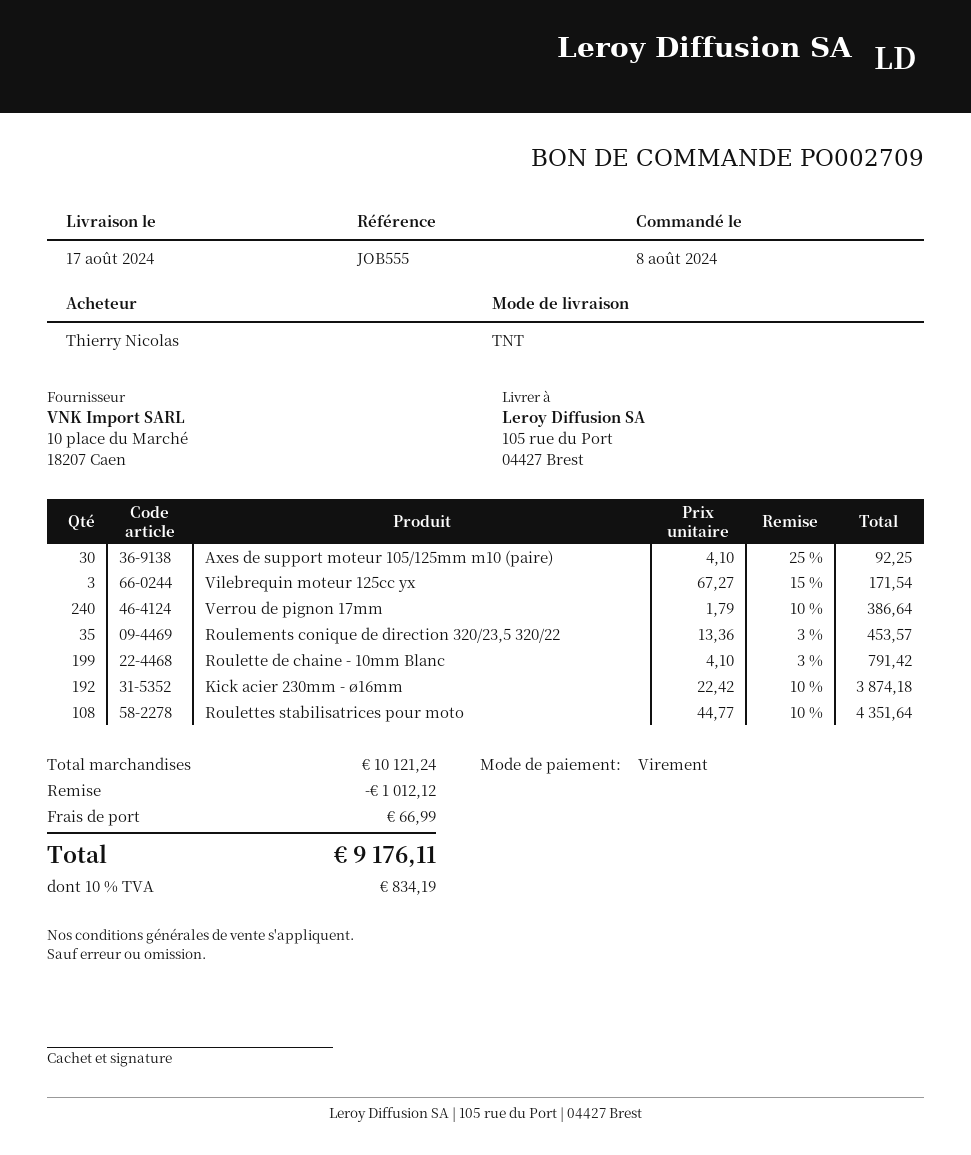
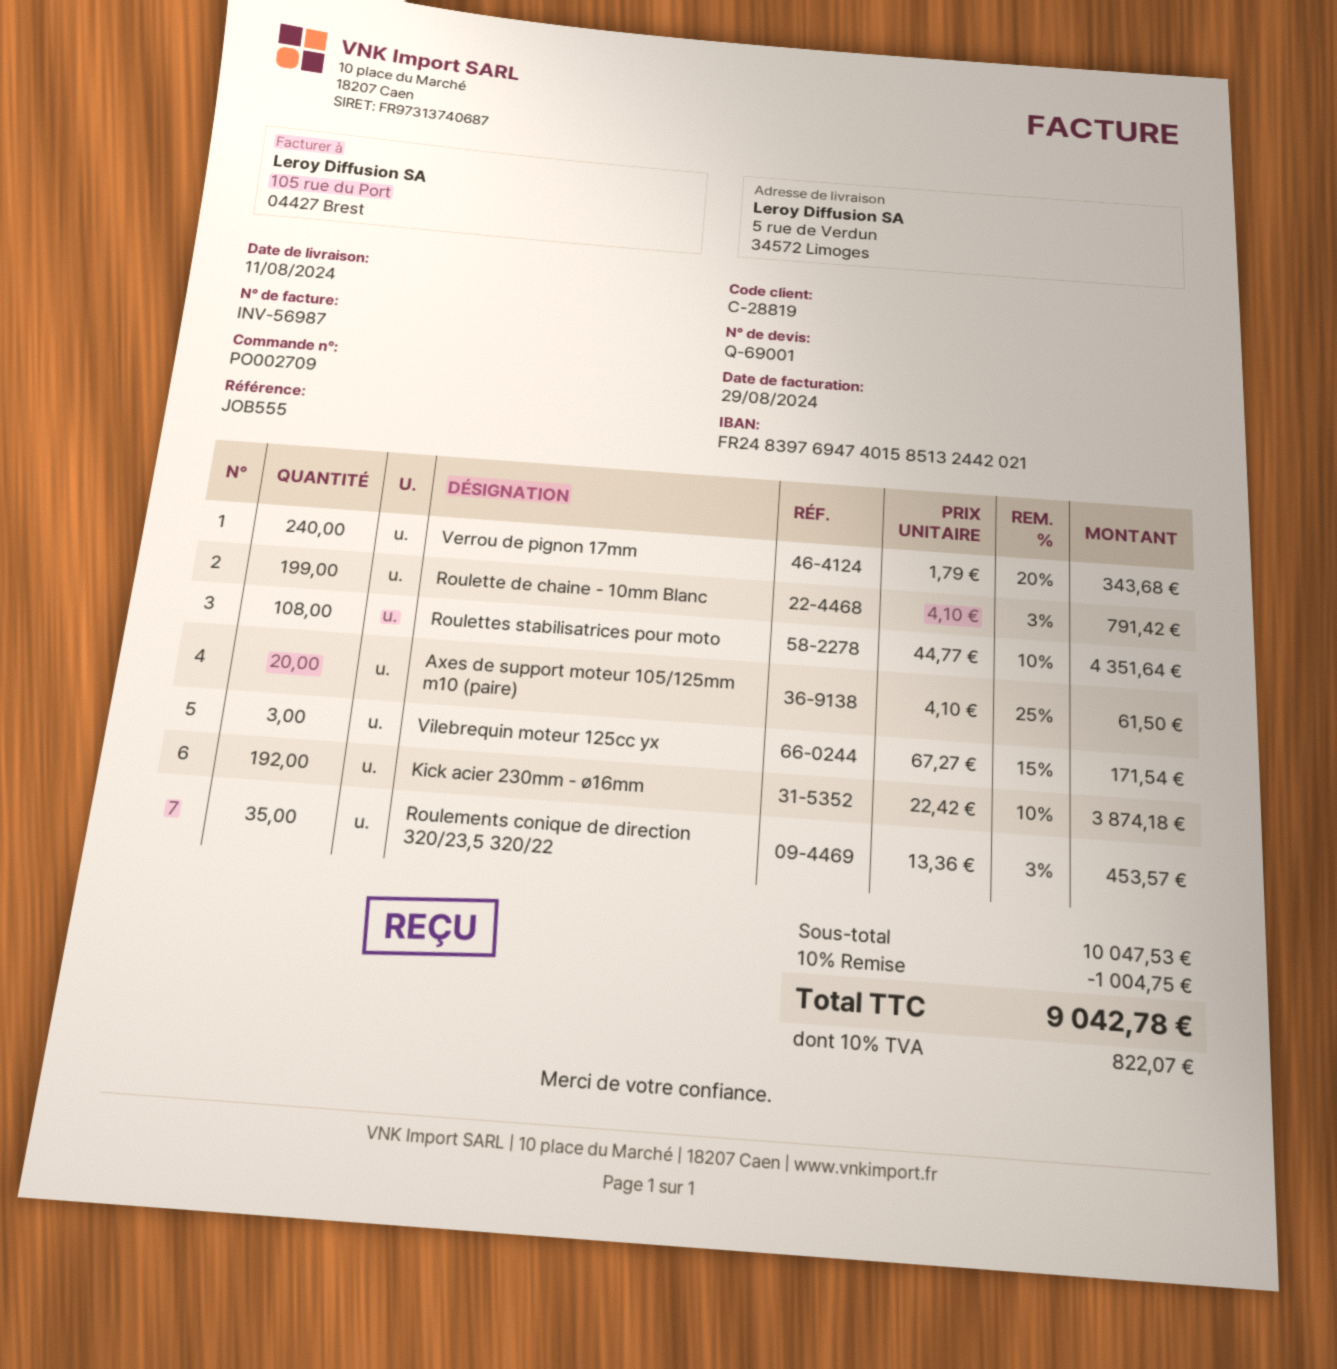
delivery date: 2024-08-17 -> 2024-08-11
ship to: 105 rue du Port, 04427 Brest -> 5 rue de Verdun, 34572 Limoges
Axes de support moteur 105/125mm m10 (paire): 30 x 4.10 - 25% = 92.25 -> 20 x 4.10 - 25% = 61.50
Verrou de pignon 17mm: 240 x 1.79 - 10% = 386.64 -> 240 x 1.79 - 20% = 343.68
subtotal: 10121.24 -> 10047.53
discount: 1012.12 -> 1004.75
shipping: 66.99 -> none
tax: 10% = 834.19 -> 10% = 822.07
total: 9176.11 -> 9042.78

